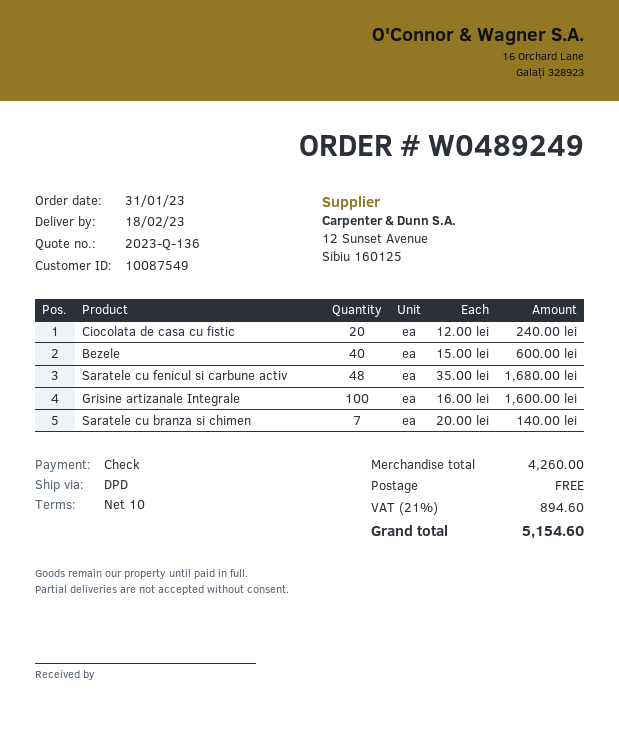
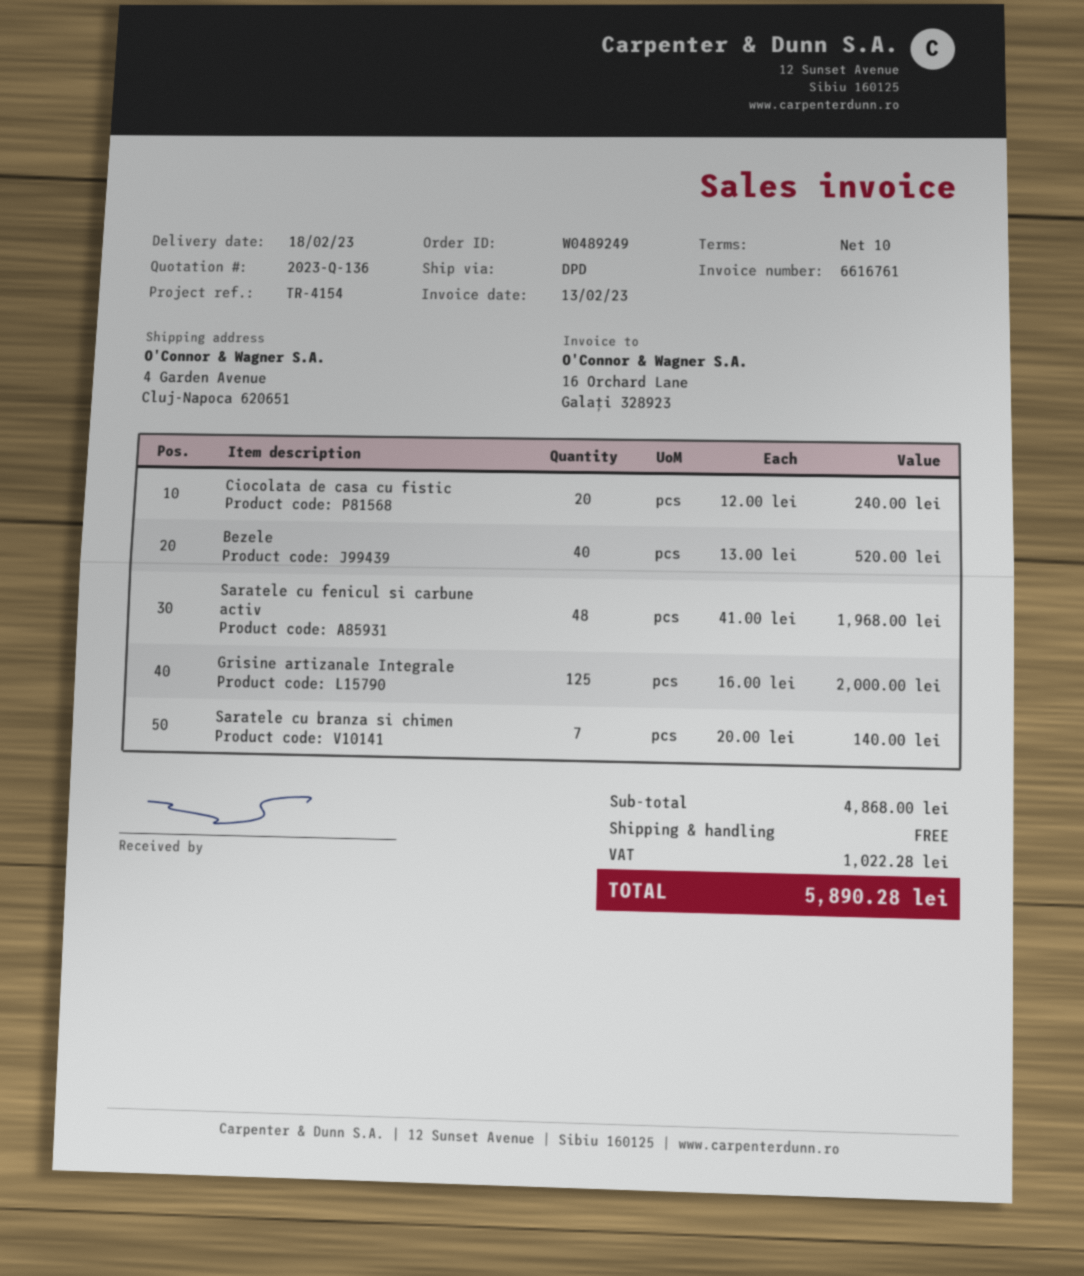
Bezele: 40 x 15.00 = 600.00 -> 40 x 13.00 = 520.00
Saratele cu fenicul si carbune activ: 48 x 35.00 = 1680.00 -> 48 x 41.00 = 1968.00
Grisine artizanale Integrale: 100 x 16.00 = 1600.00 -> 125 x 16.00 = 2000.00
subtotal: 4260.00 -> 4868.00
tax: 894.60 -> 1022.28
total: 5154.60 -> 5890.28

